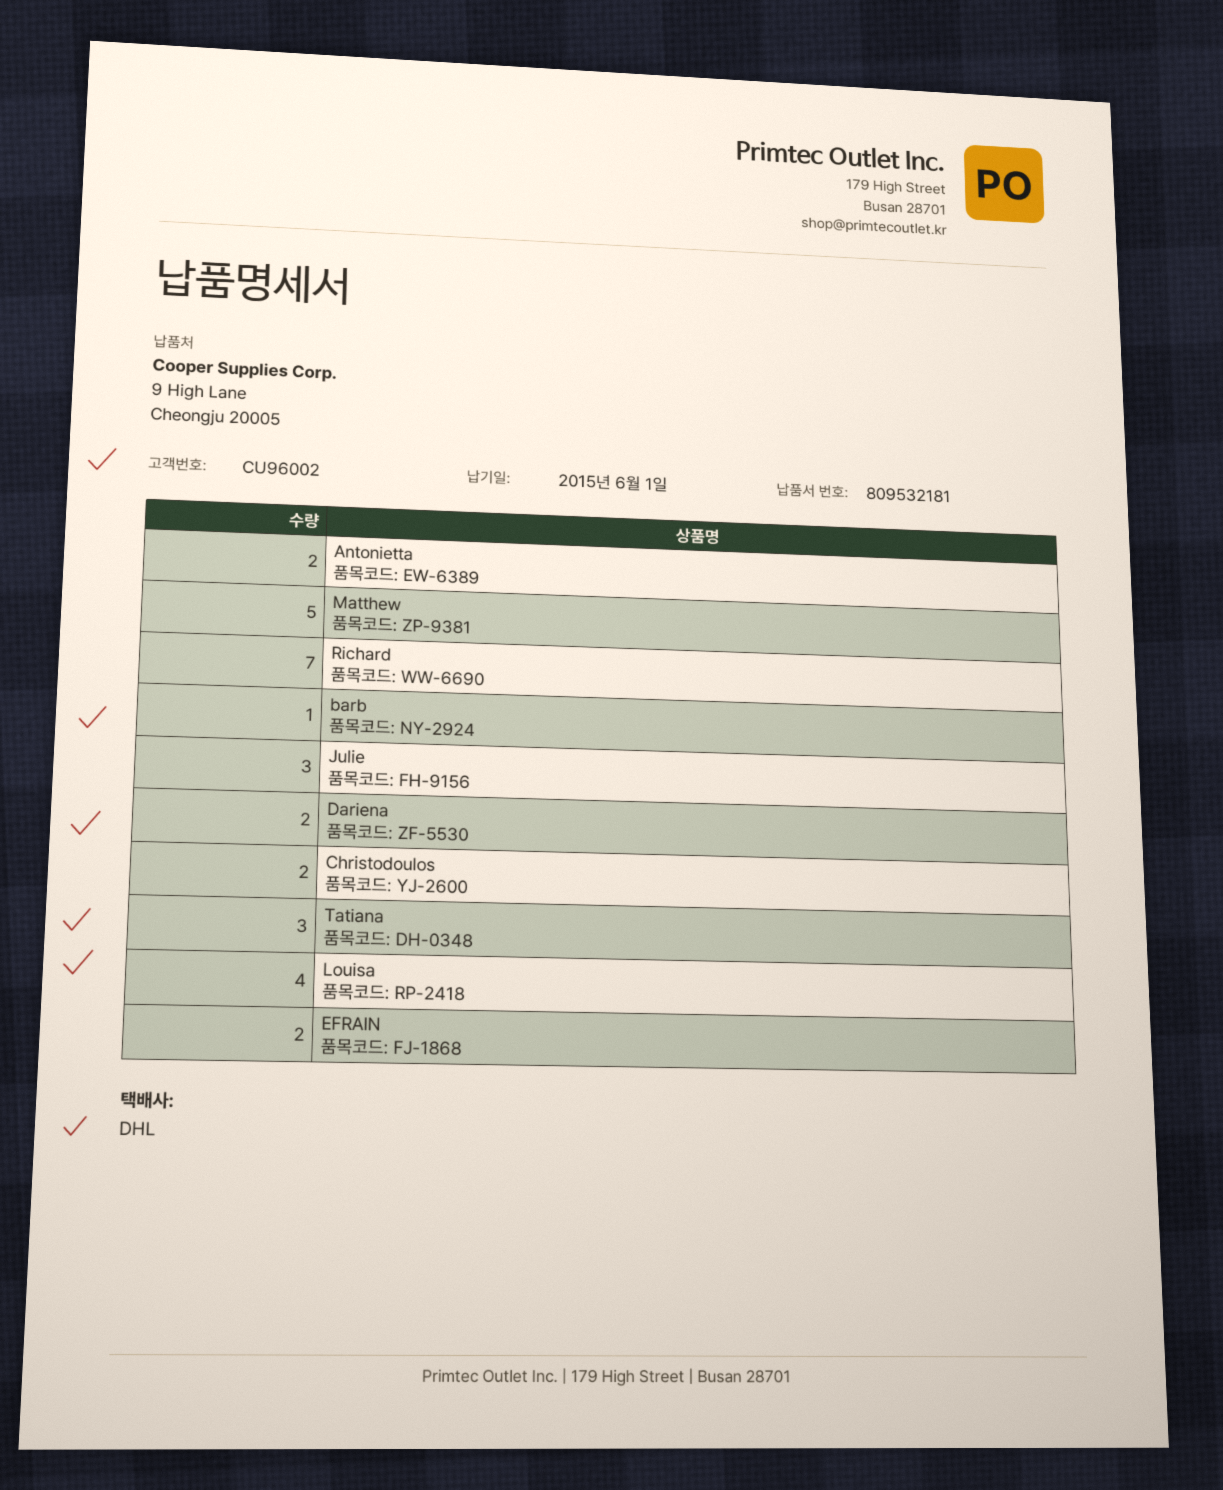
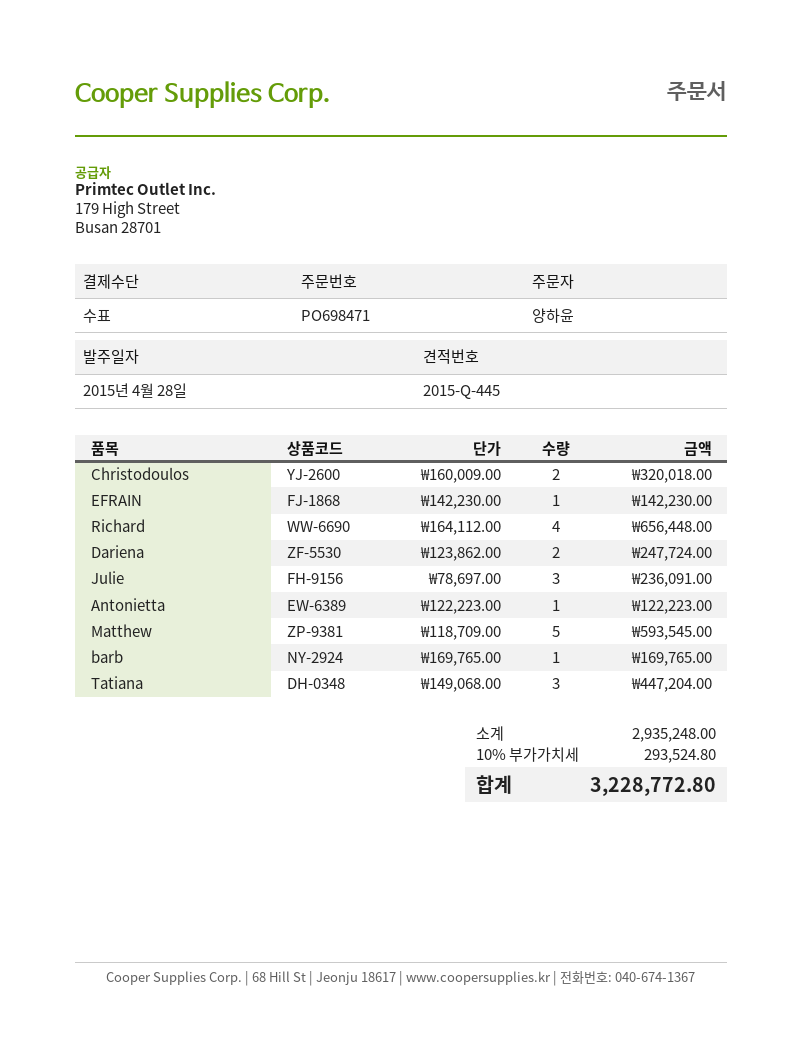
Antonietta: 2 -> 1
Richard: 7 -> 4
Louisa: 4 -> none
EFRAIN: 2 -> 1

